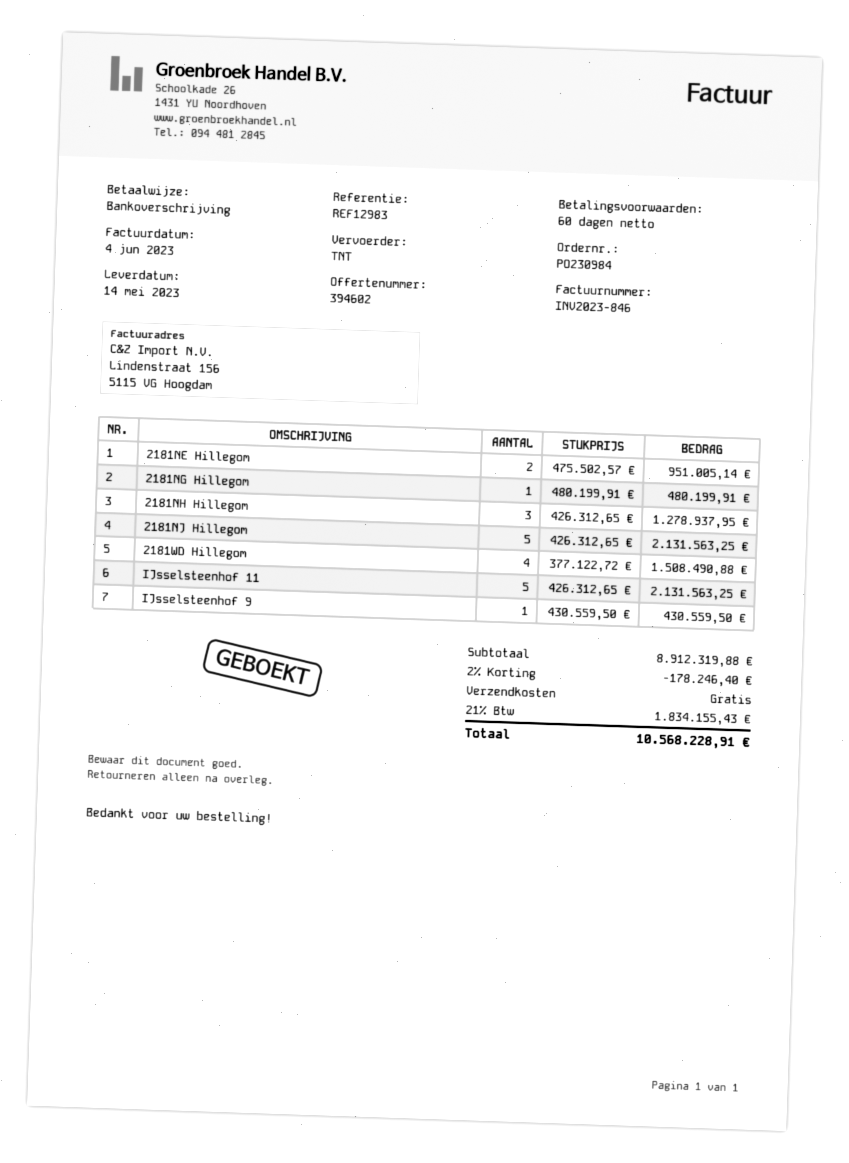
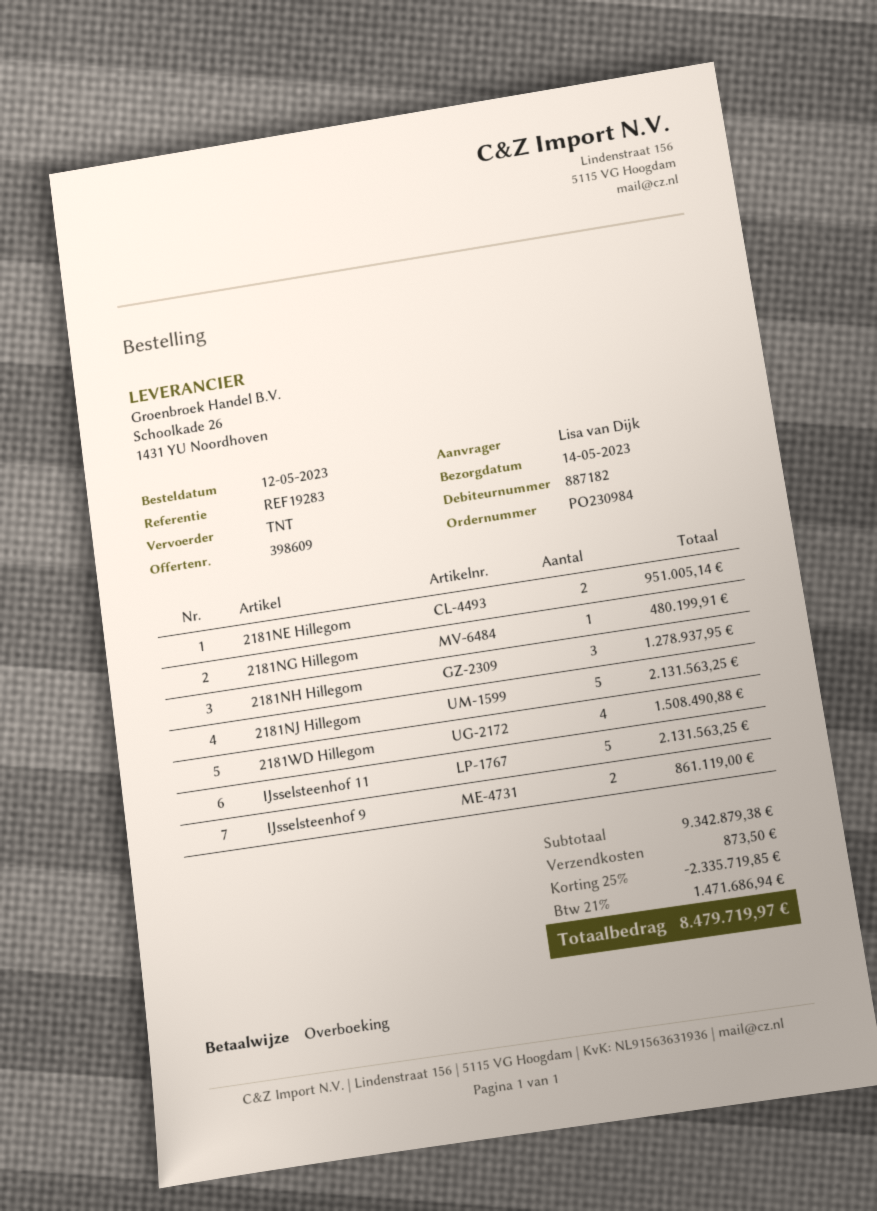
quote number: 394602 -> 398609
reference: REF12983 -> REF19283
IJsselsteenhof 9: 1 for 430559.50 -> 2 for 861119.00
subtotal: 8912319.88 -> 9342879.38
discount: 2% = 178246.40 -> 25% = 2335719.85
shipping: 0.00 -> 873.50
tax: 21% = 1834155.43 -> 21% = 1471686.94
total: 10568228.91 -> 8479719.97

